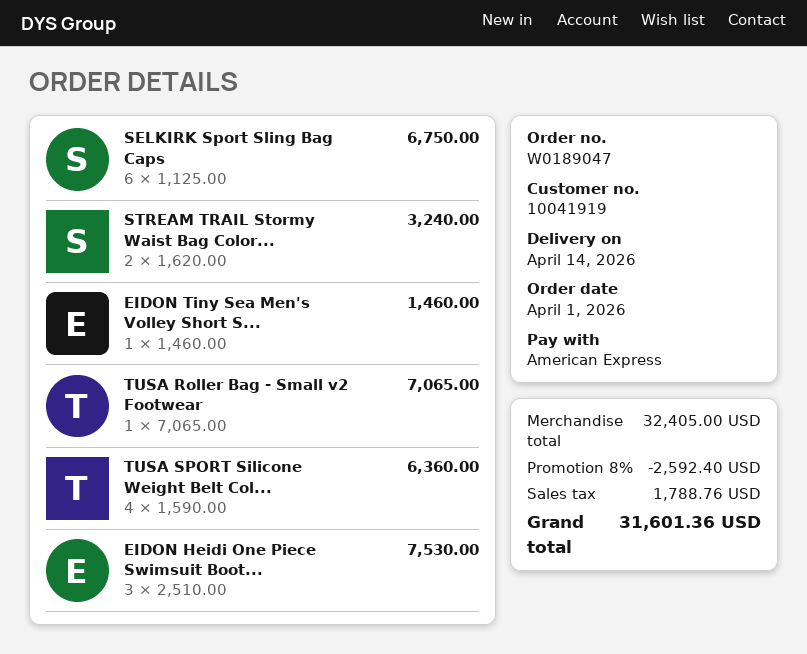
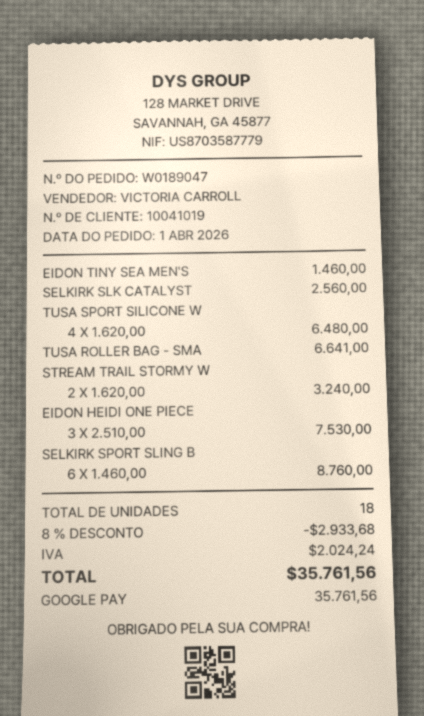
customer number: 10041919 -> 10041019
payment method: American Express -> Google Pay
SELKIRK Sport Sling Bag Caps: 6 x 1125.00 = 6750.00 -> 6 x 1460.00 = 8760.00
TUSA Roller Bag - Small v2 Footwear: 1 x 7065.00 = 7065.00 -> 1 x 6641.00 = 6641.00
TUSA SPORT Silicone Weight Belt Col...: 4 x 1590.00 = 6360.00 -> 4 x 1620.00 = 6480.00
SELKIRK SLK CATALYST: none -> 1 x 2560.00 = 2560.00
discount: 8% = 2592.40 -> 8% = 2933.68
tax: 1788.76 -> 2024.24
total: 31601.36 -> 35761.56

